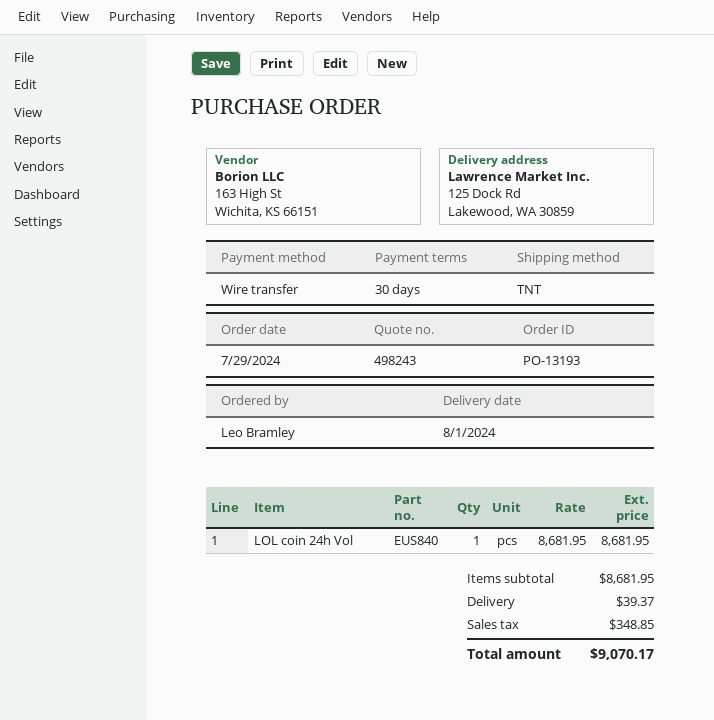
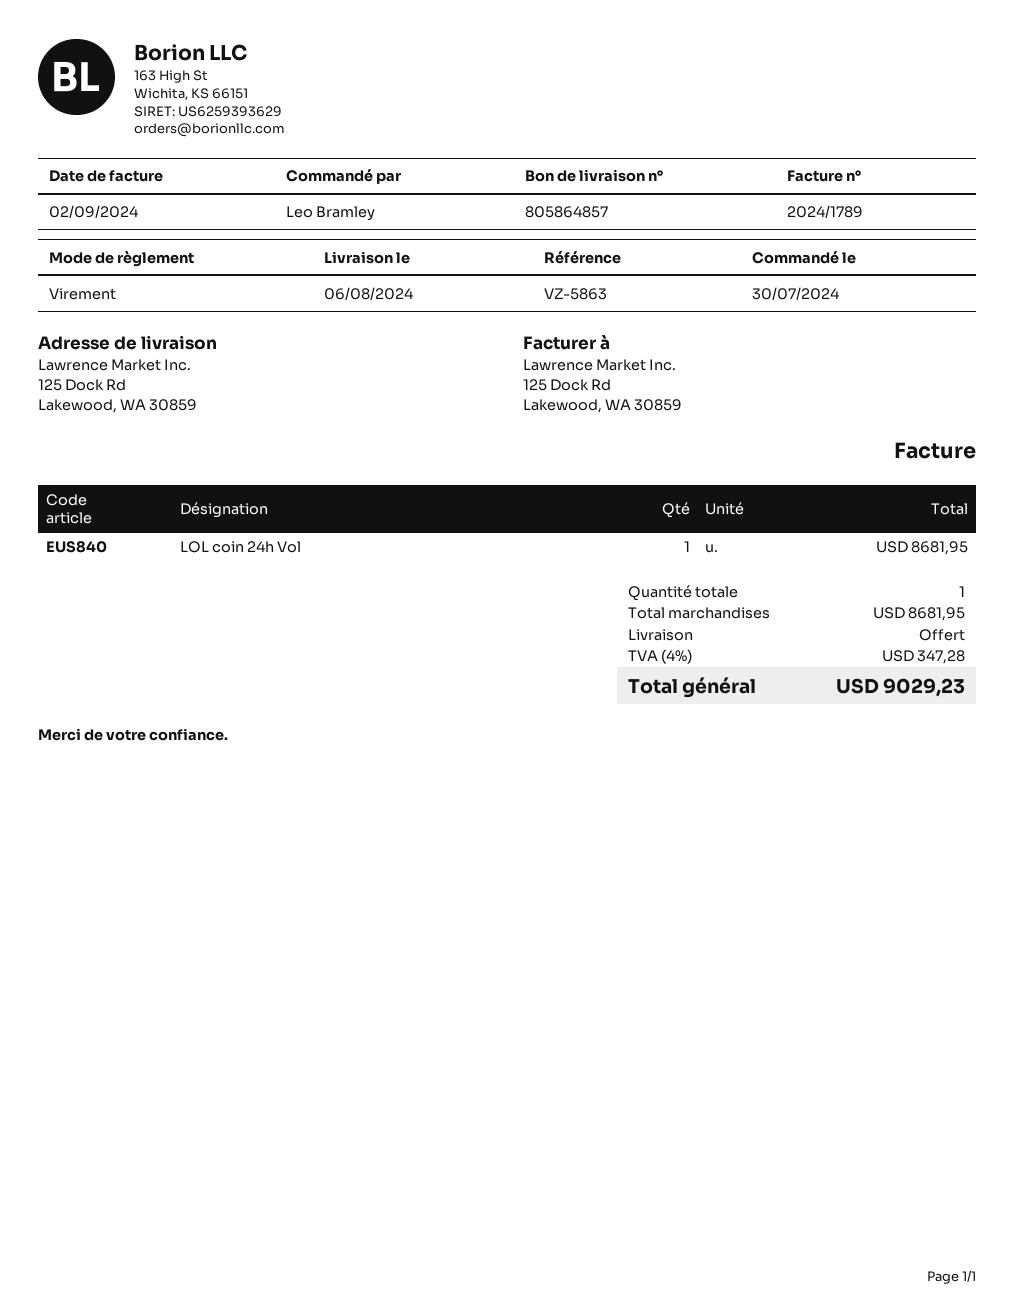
order date: 2024-07-29 -> 2024-07-30
delivery date: 2024-08-01 -> 2024-08-06
shipping: 39.37 -> 0.00
tax: 348.85 -> 347.28
total: 9070.17 -> 9029.23

